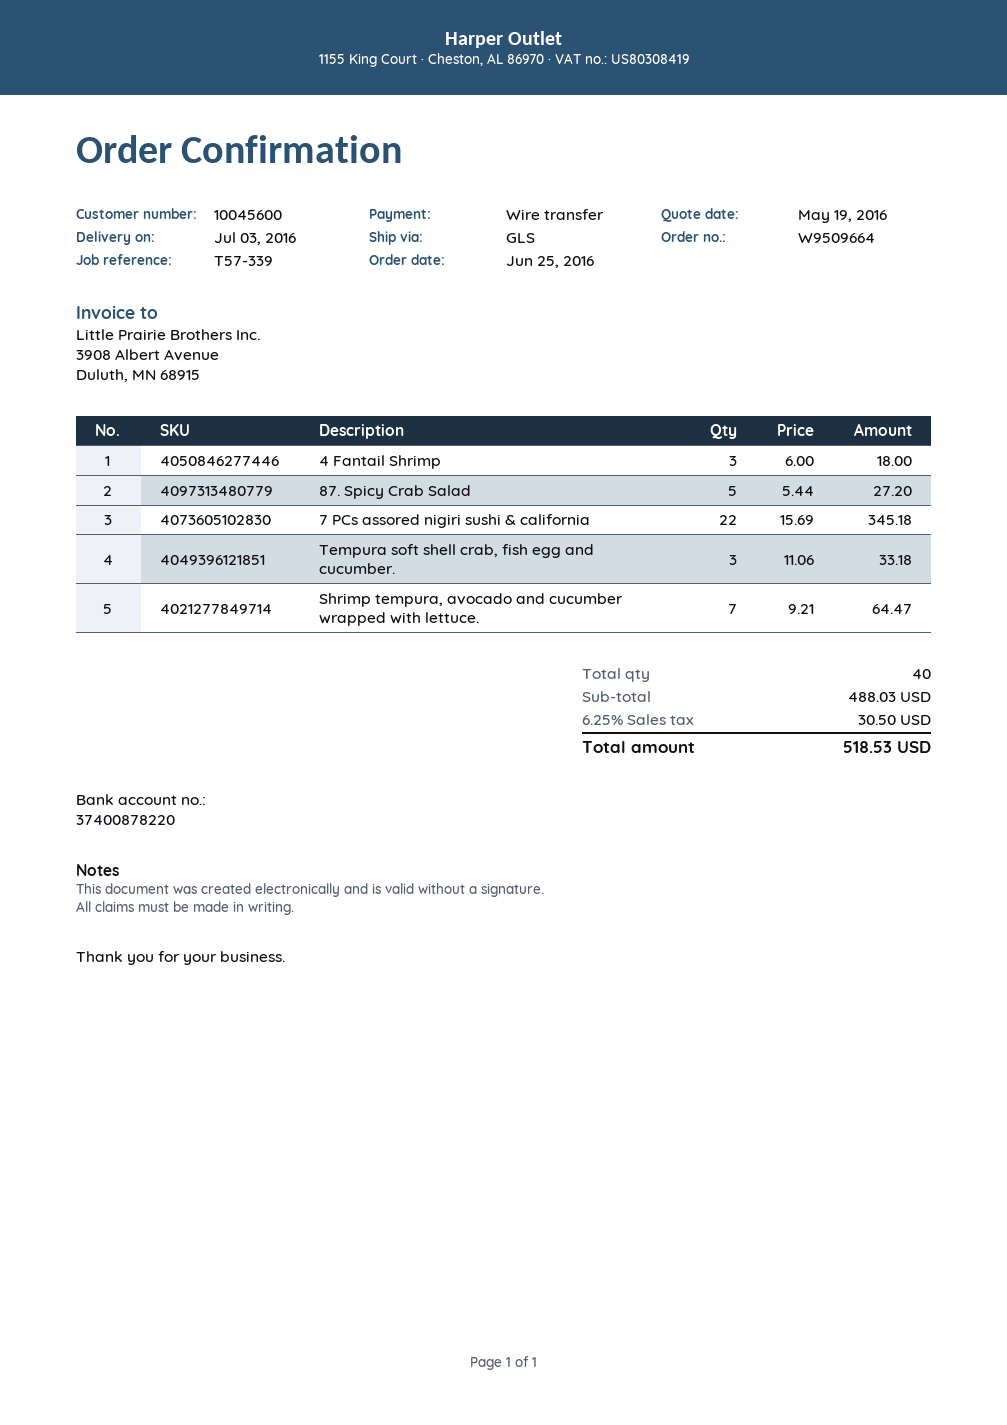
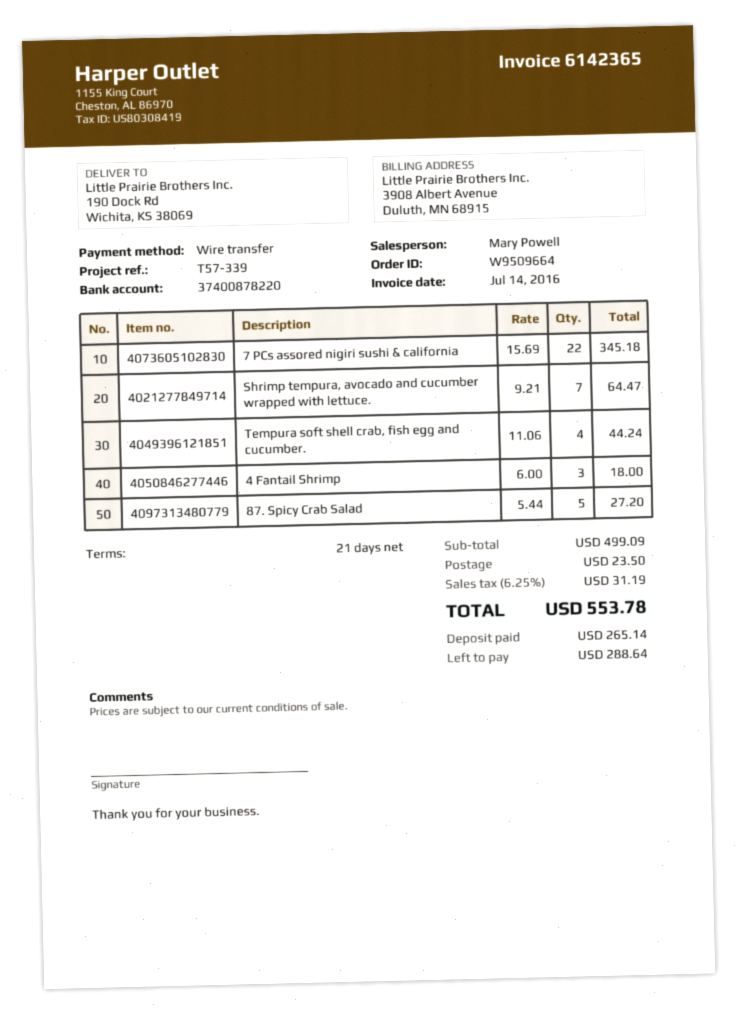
Tempura soft shell crab, fish egg and cucumber.: 3 x 11.06 = 33.18 -> 4 x 11.06 = 44.24
subtotal: 488.03 -> 499.09
shipping: none -> 23.50
tax: 6.25% = 30.50 -> 6.25% = 31.19
total: 518.53 -> 553.78

